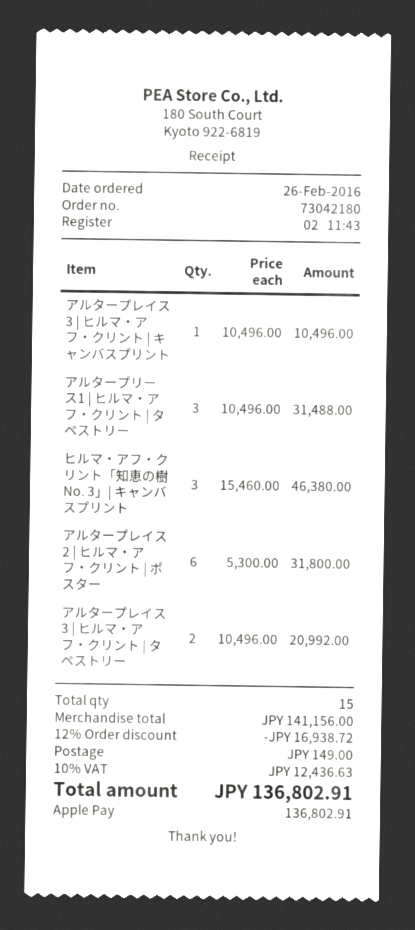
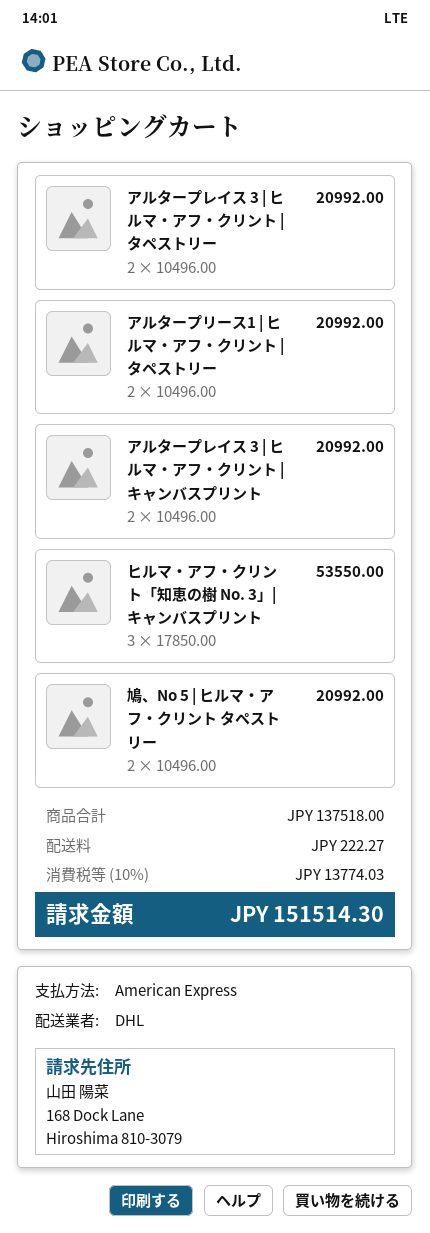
payment method: Apple Pay -> American Express
アルタープレイス 3 | ヒルマ・アフ・クリント | キャンバスプリント: 1 x 10496.00 = 10496.00 -> 2 x 10496.00 = 20992.00
アルタープリース1 | ヒルマ・アフ・クリント | タペストリー: 3 x 10496.00 = 31488.00 -> 2 x 10496.00 = 20992.00
ヒルマ・アフ・クリント「知恵の樹 No. 3」| キャンバスプリント: 3 x 15460.00 = 46380.00 -> 3 x 17850.00 = 53550.00
アルタープレイス 2 | ヒルマ・アフ・クリント | ポスター: 6 x 5300.00 = 31800.00 -> none
鳩、No 5 | ヒルマ・アフ・クリント タペストリー: none -> 2 x 10496.00 = 20992.00
subtotal: 141156.00 -> 137518.00
discount: 12% = 16938.72 -> none
shipping: 149.00 -> 222.27
tax: 10% = 12436.63 -> 10% = 13774.03
total: 136802.91 -> 151514.30

